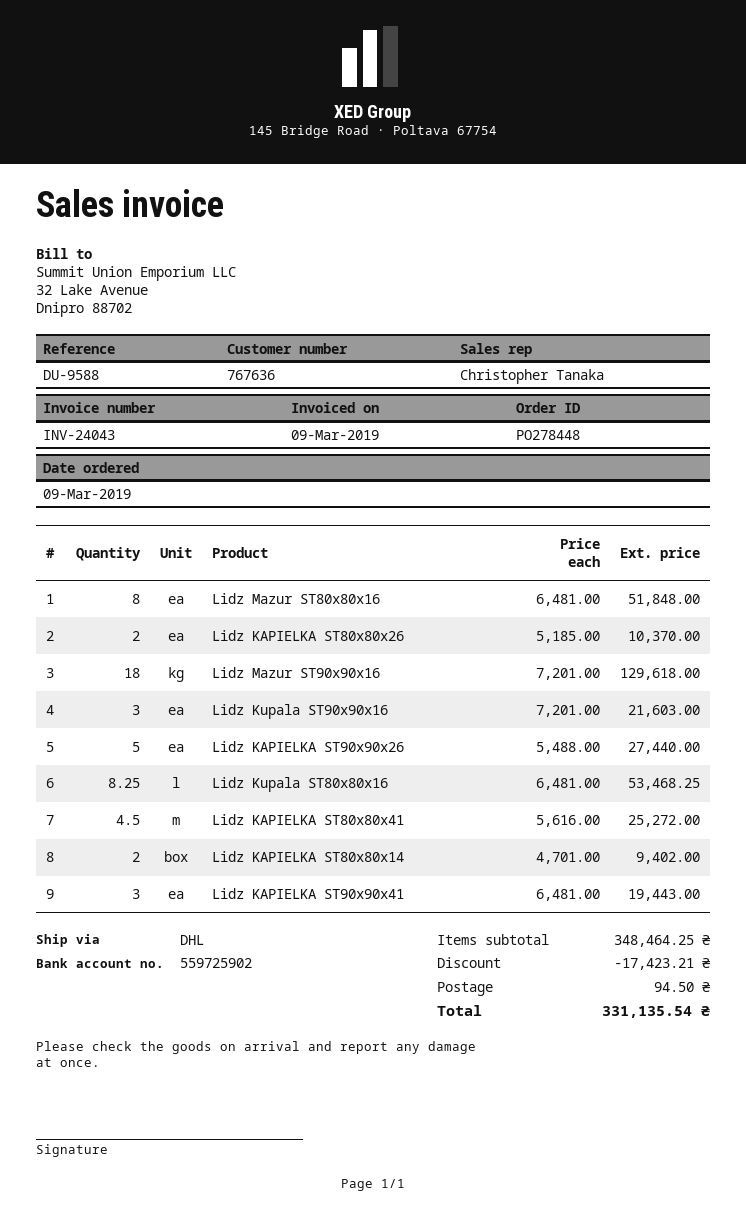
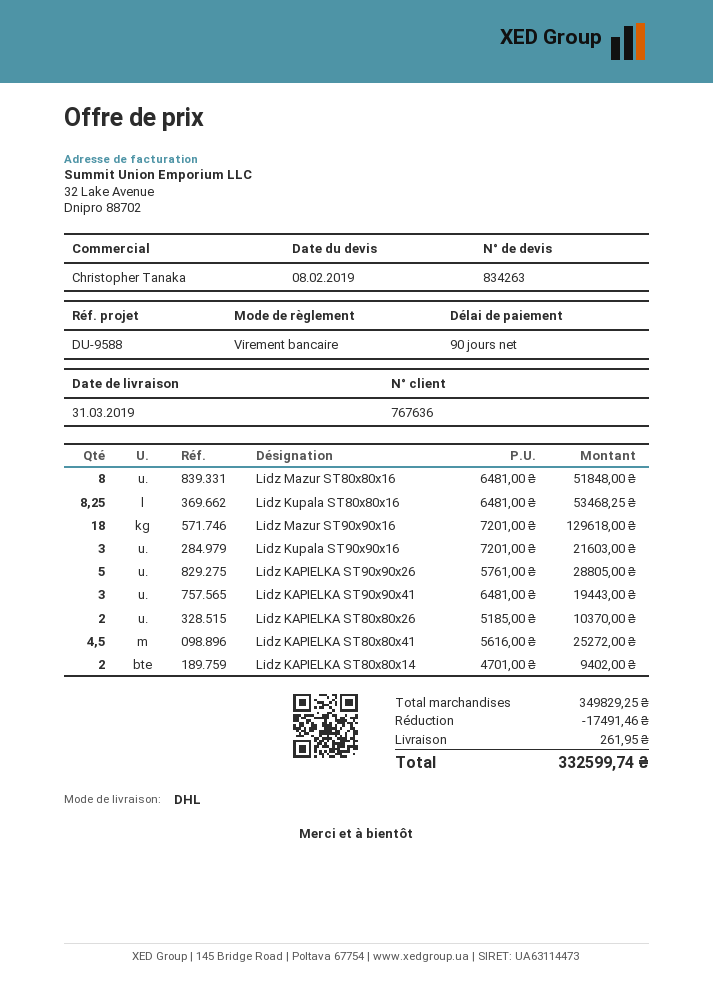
Lidz KAPIELKA ST90x90x26: 5 x 5488.00 = 27440.00 -> 5 x 5761.00 = 28805.00
subtotal: 348464.25 -> 349829.25
discount: 17423.21 -> 17491.46
shipping: 94.50 -> 261.95
total: 331135.54 -> 332599.74

